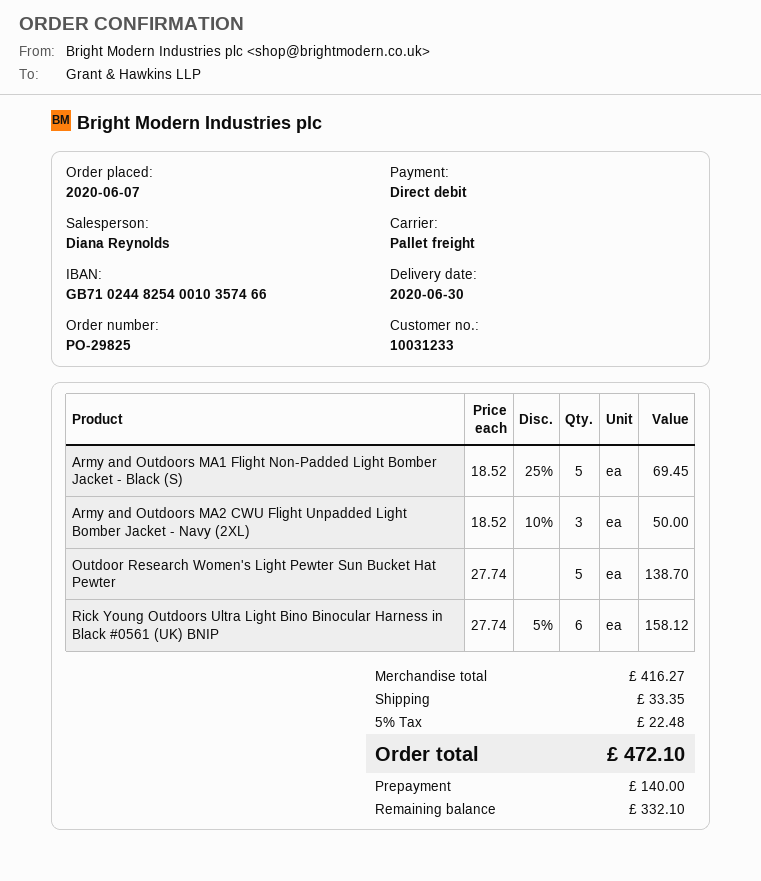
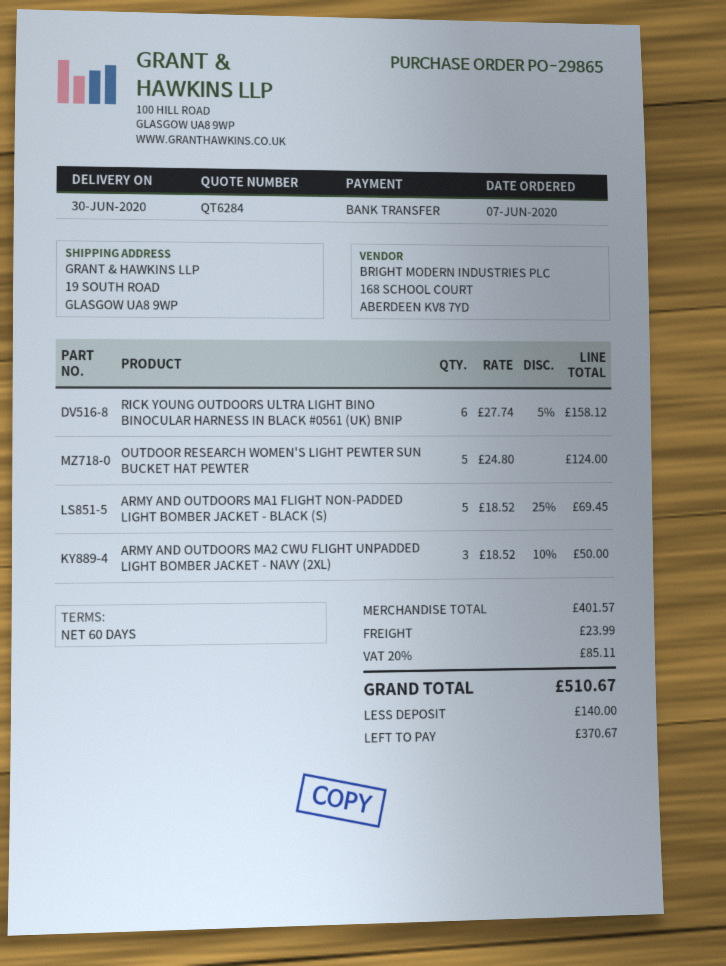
order number: PO-29825 -> PO-29865
payment method: direct debit -> bank transfer
Outdoor Research Women's Light Pewter Sun Bucket Hat Pewter: 5 x 27.74 = 138.70 -> 5 x 24.80 = 124.00
subtotal: 416.27 -> 401.57
shipping: 33.35 -> 23.99
tax: 5% = 22.48 -> 20% = 85.11
total: 472.10 -> 510.67
balance: 332.10 -> 370.67

